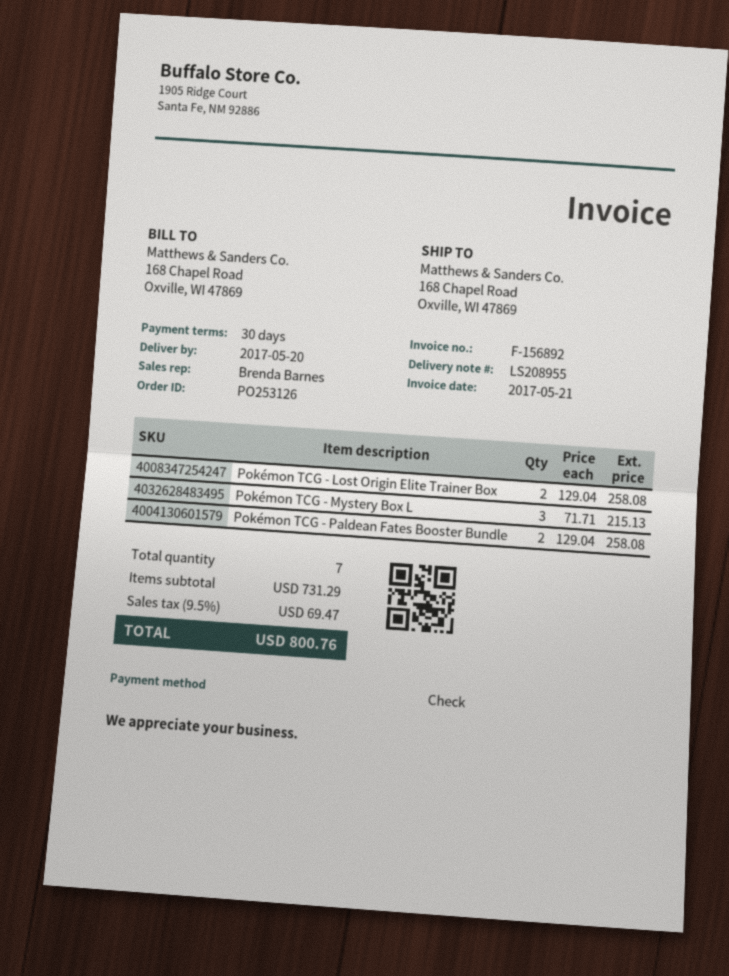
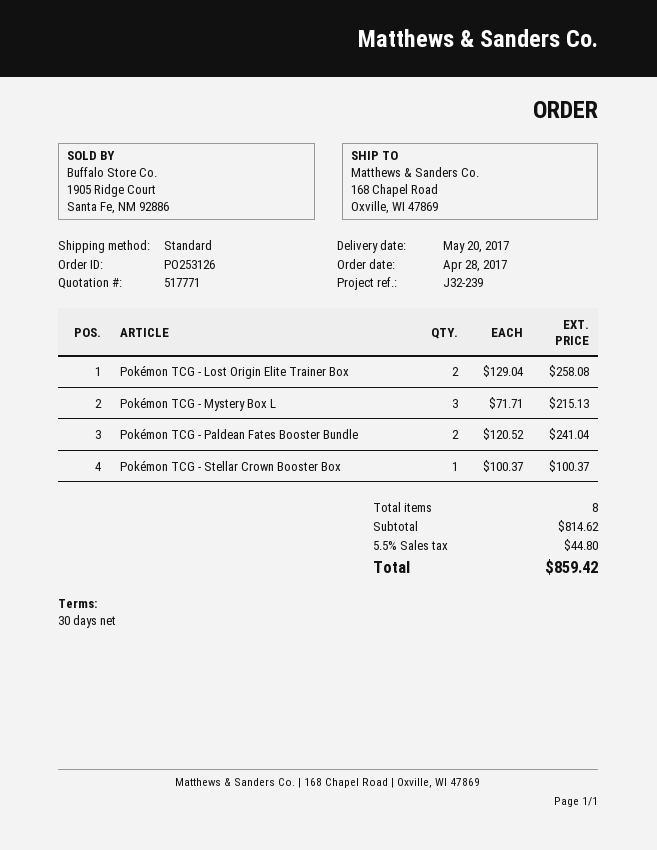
Pokémon TCG - Paldean Fates Booster Bundle: 2 x 129.04 = 258.08 -> 2 x 120.52 = 241.04
Pokémon TCG - Stellar Crown Booster Box: none -> 1 x 100.37 = 100.37
total quantity: 7 -> 8
subtotal: 731.29 -> 814.62
tax: 9.5% = 69.47 -> 5.5% = 44.80
total: 800.76 -> 859.42

